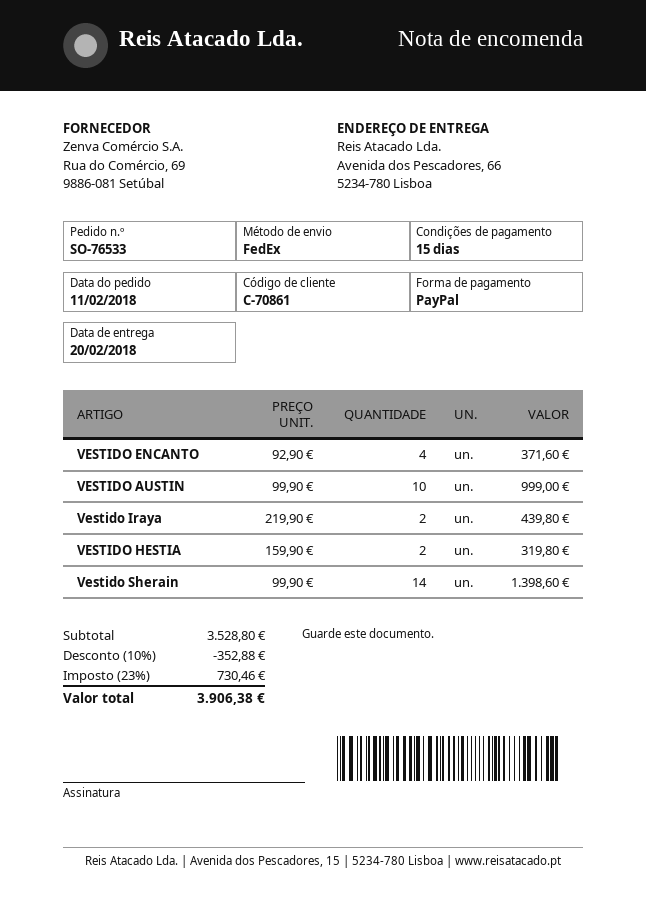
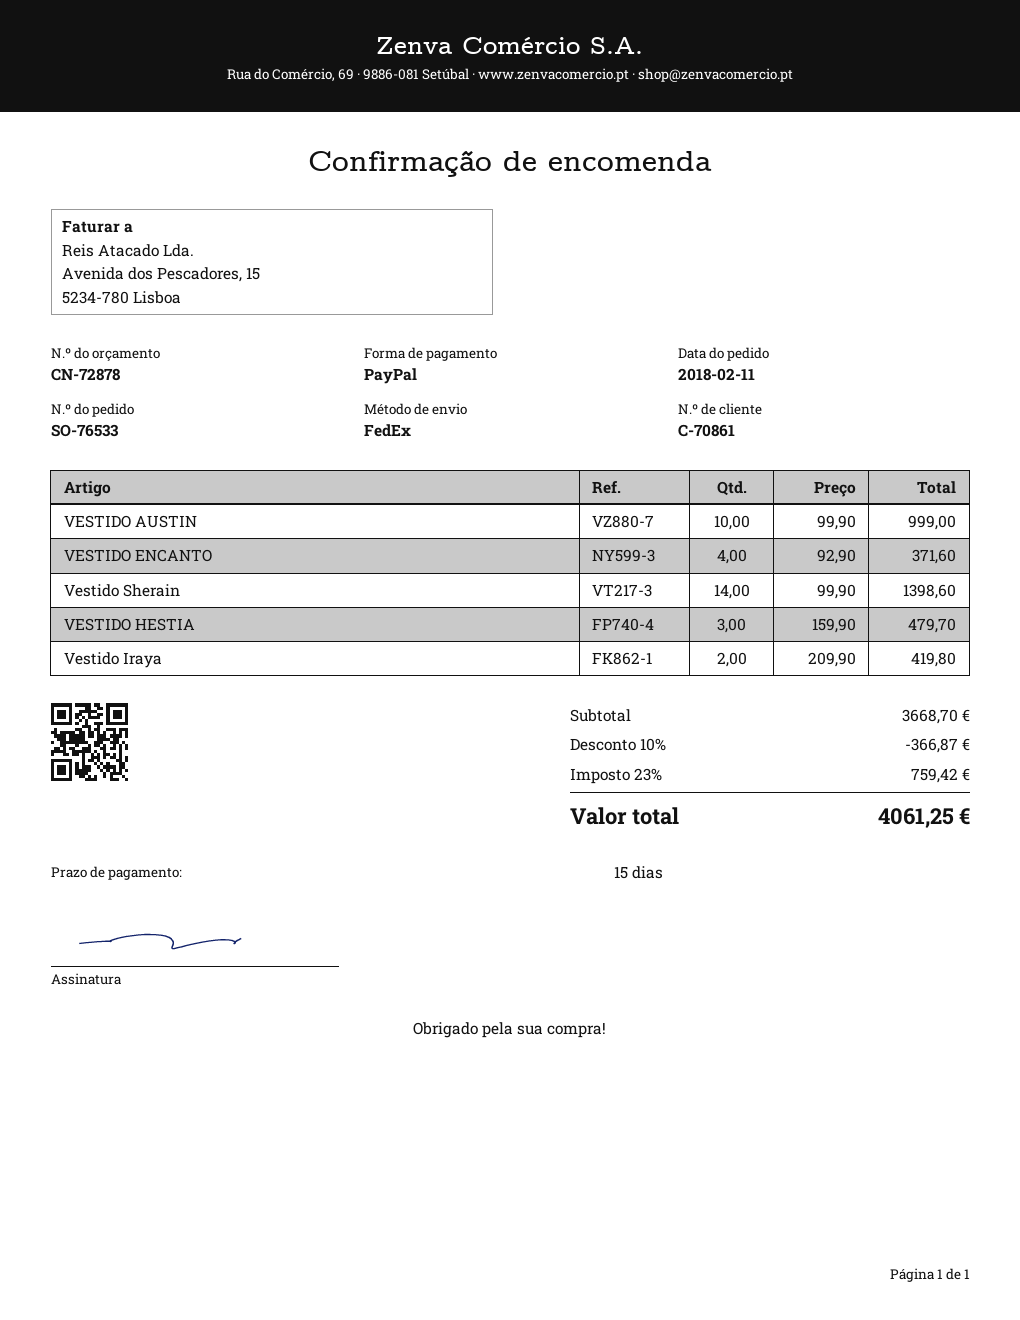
Vestido Iraya: 2 x 219.90 = 439.80 -> 2 x 209.90 = 419.80
VESTIDO HESTIA: 2 x 159.90 = 319.80 -> 3 x 159.90 = 479.70
subtotal: 3528.80 -> 3668.70
discount: 10% = 352.88 -> 10% = 366.87
tax: 23% = 730.46 -> 23% = 759.42
total: 3906.38 -> 4061.25

